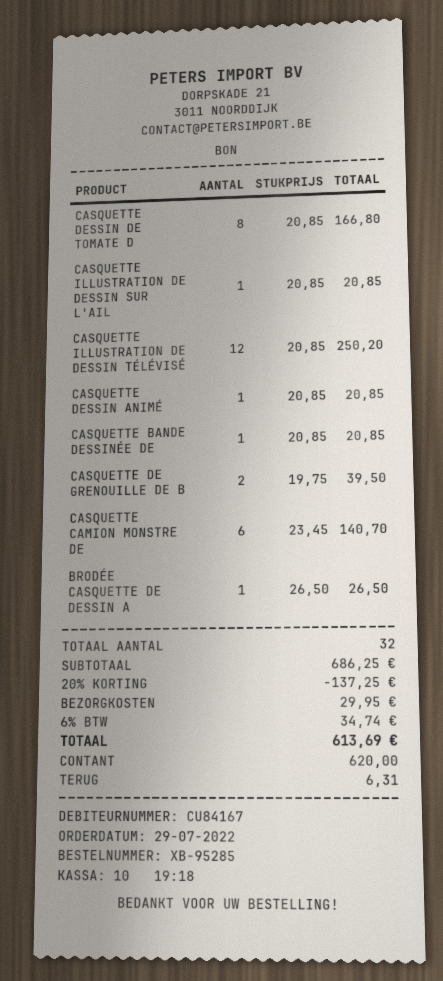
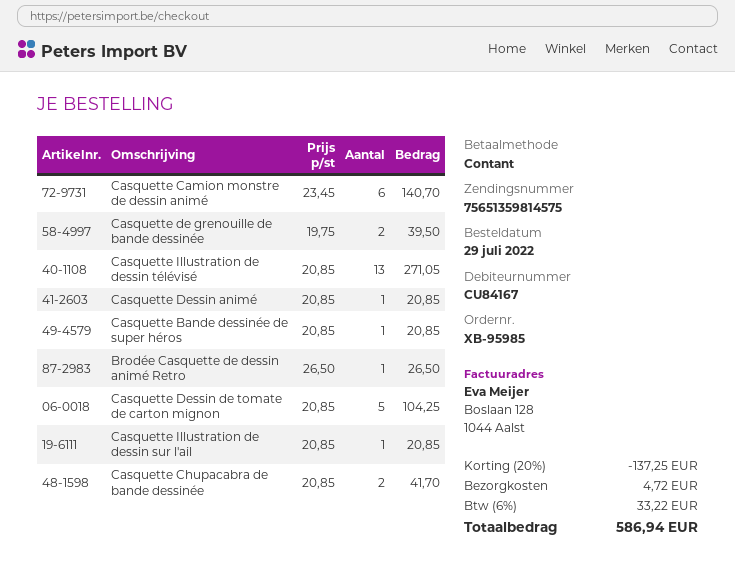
order number: XB-95285 -> XB-95985
CASQUETTE DESSIN DE TOMATE D: 8 x 20.85 = 166.80 -> 5 x 20.85 = 104.25
CASQUETTE ILLUSTRATION DE DESSIN TÉLÉVISÉ: 12 x 20.85 = 250.20 -> 13 x 20.85 = 271.05
Casquette Chupacabra de bande dessinée: none -> 2 x 20.85 = 41.70
shipping: 29.95 -> 4.72
tax: 6% = 34.74 -> 6% = 33.22
total: 613.69 -> 586.94

